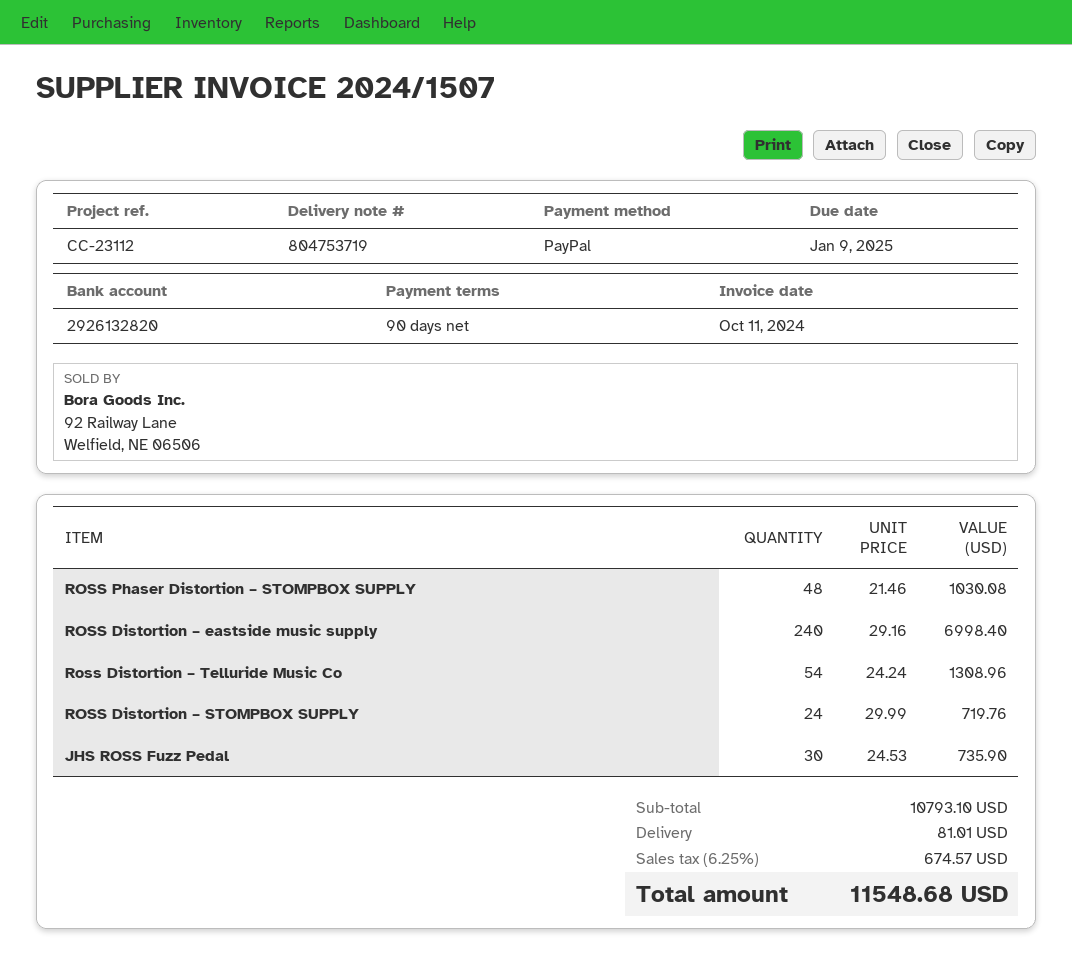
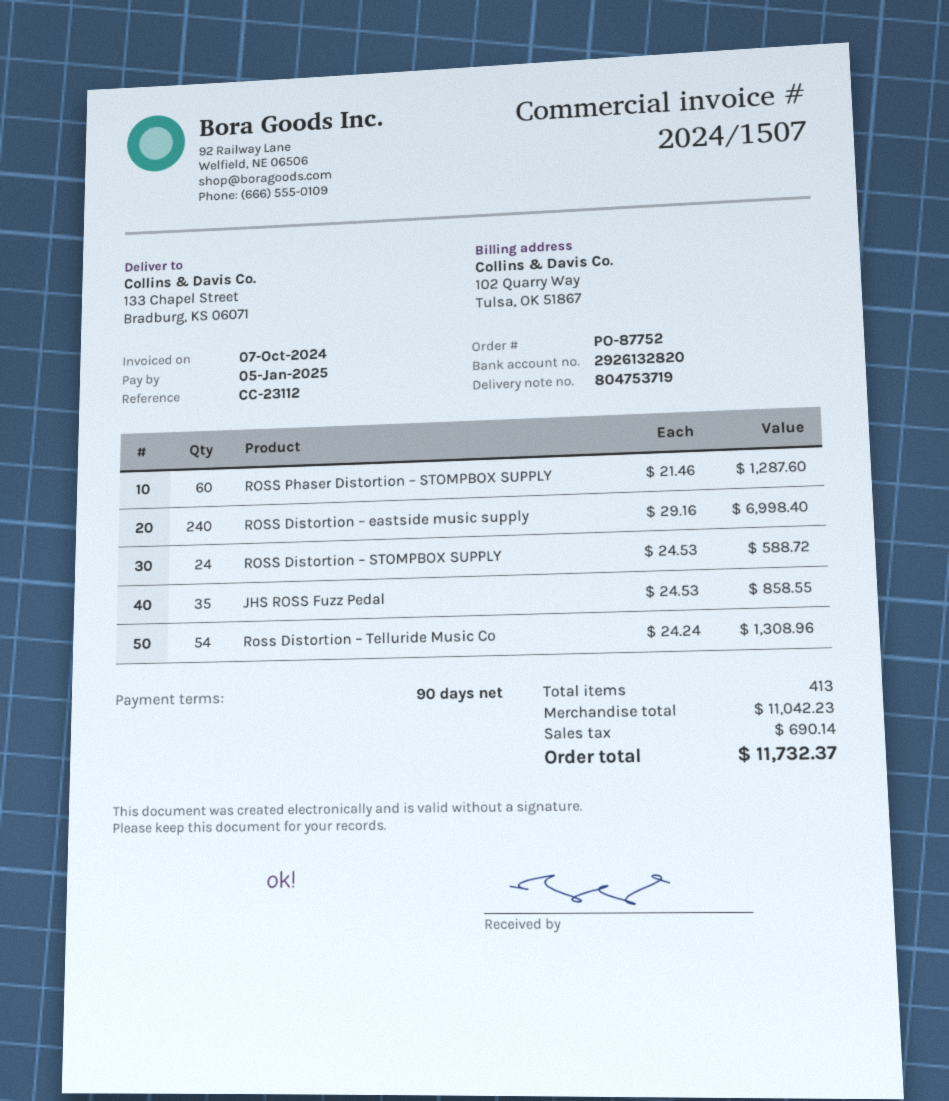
invoice date: 2024-10-11 -> 2024-10-07
due date: 2025-01-09 -> 2025-01-05
ROSS Phaser Distortion – STOMPBOX SUPPLY: 48 x 21.46 = 1030.08 -> 60 x 21.46 = 1287.60
ROSS Distortion – STOMPBOX SUPPLY: 24 x 29.99 = 719.76 -> 24 x 24.53 = 588.72
JHS ROSS Fuzz Pedal: 30 x 24.53 = 735.90 -> 35 x 24.53 = 858.55
subtotal: 10793.10 -> 11042.23
shipping: 81.01 -> none
tax: 674.57 -> 690.14
total: 11548.68 -> 11732.37

